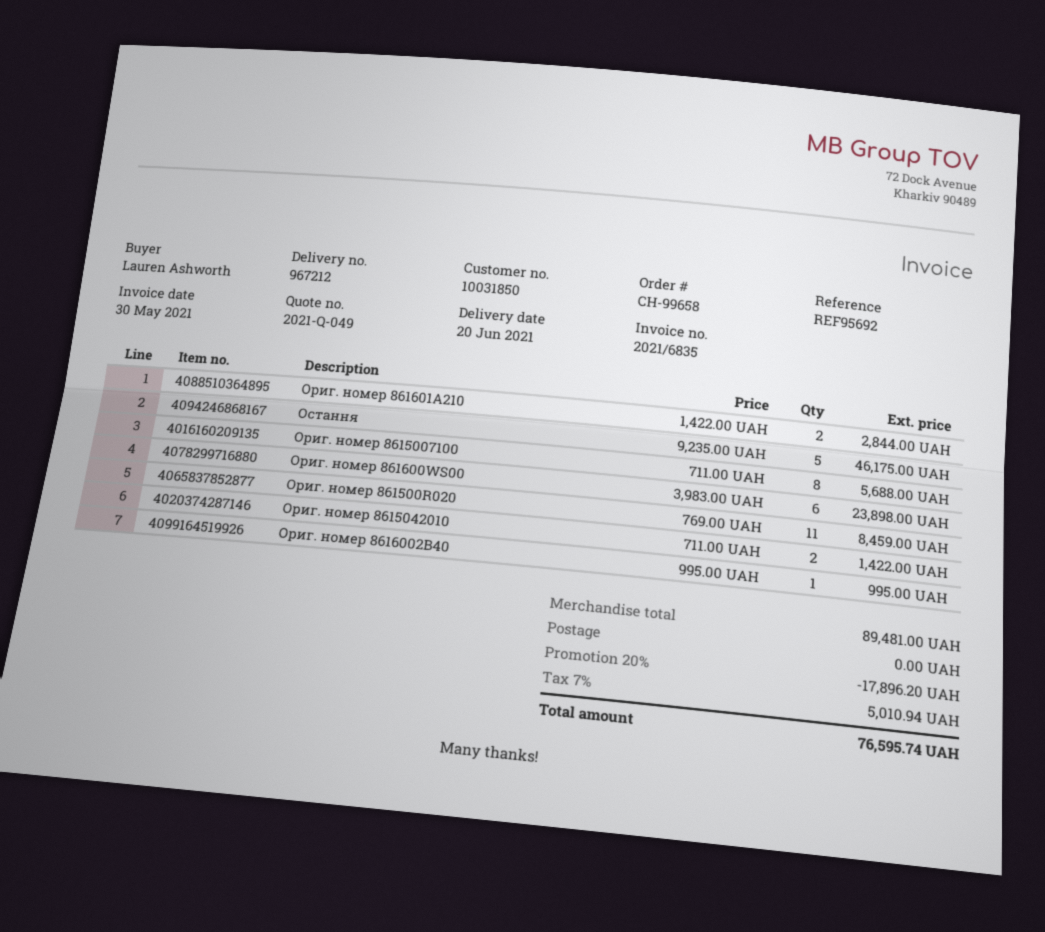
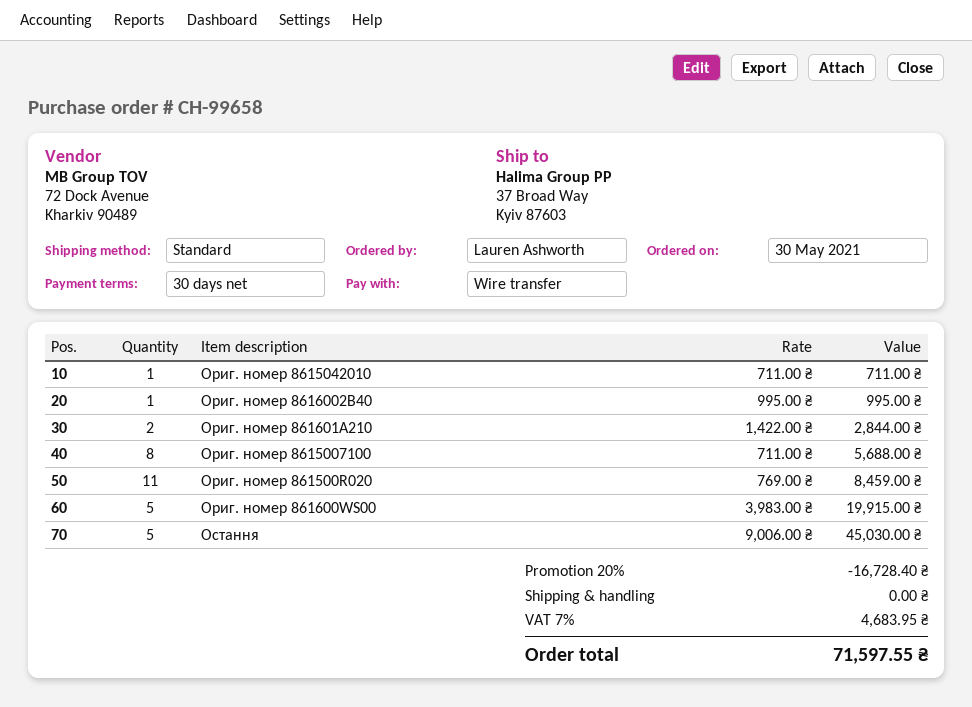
Остання: 5 x 9235.00 = 46175.00 -> 5 x 9006.00 = 45030.00
Ориг. номер 861600WS00: 6 x 3983.00 = 23898.00 -> 5 x 3983.00 = 19915.00
Ориг. номер 8615042010: 2 x 711.00 = 1422.00 -> 1 x 711.00 = 711.00
discount: 20% = 17896.20 -> 20% = 16728.40
tax: 7% = 5010.94 -> 7% = 4683.95
total: 76595.74 -> 71597.55

